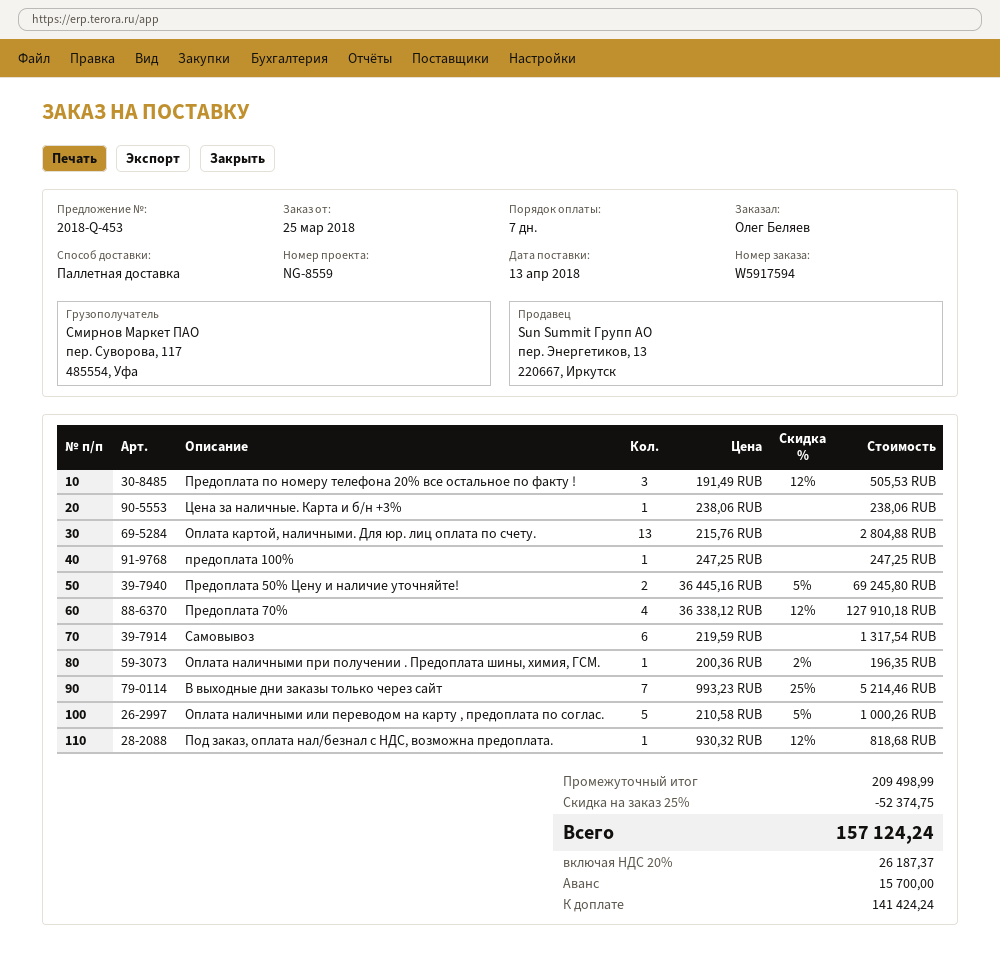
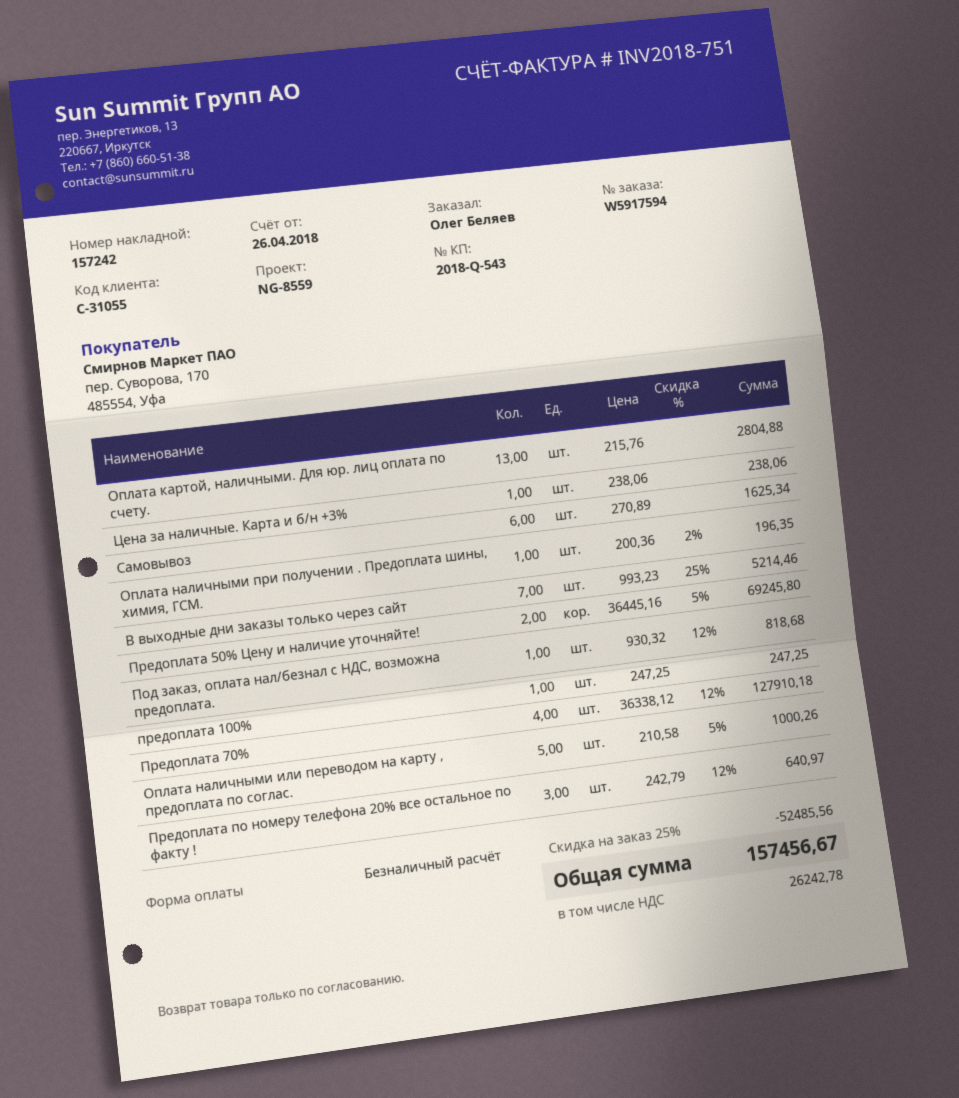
quote number: 2018-Q-453 -> 2018-Q-543
Предоплата по номеру телефона 20% все остальное по факту !: 3 x 191.49 - 12% = 505.53 -> 3 x 242.79 - 12% = 640.97
Самовывоз: 6 x 219.59 = 1317.54 -> 6 x 270.89 = 1625.34
discount: 25% = 52374.75 -> 25% = 52485.56
tax: 26187.37 -> 26242.78
total: 157124.24 -> 157456.67

